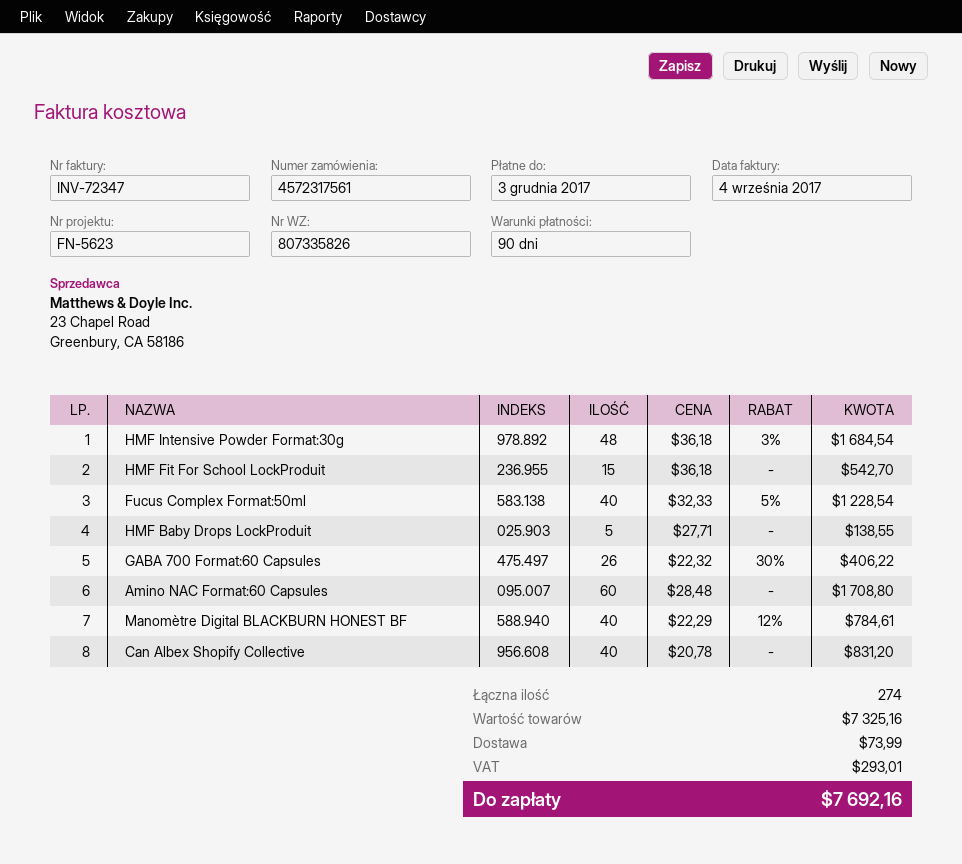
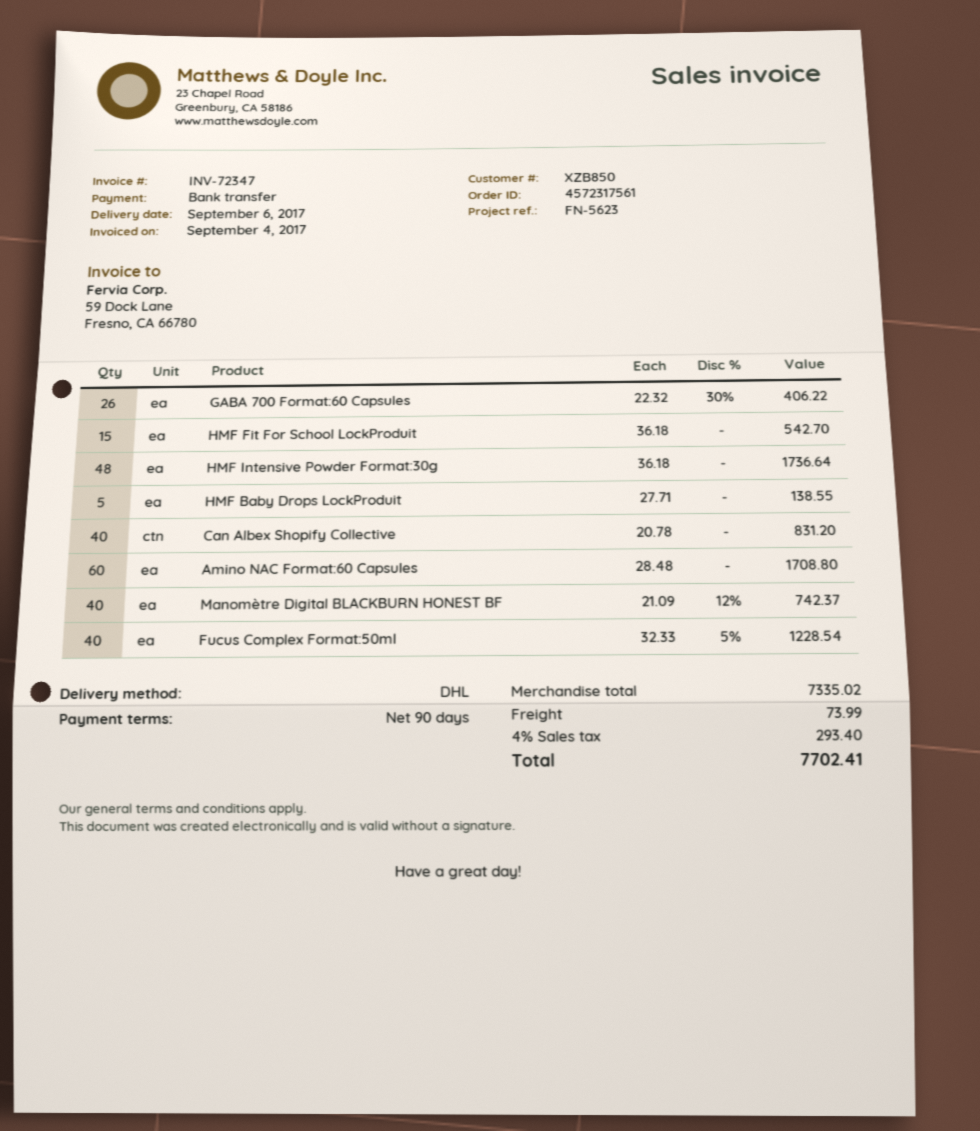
HMF Intensive Powder Format:30g: 48 x 36.18 - 3% = 1684.54 -> 48 x 36.18 = 1736.64
Manomètre Digital BLACKBURN HONEST BF: 40 x 22.29 - 12% = 784.61 -> 40 x 21.09 - 12% = 742.37
subtotal: 7325.16 -> 7335.02
tax: 293.01 -> 293.40
total: 7692.16 -> 7702.41

